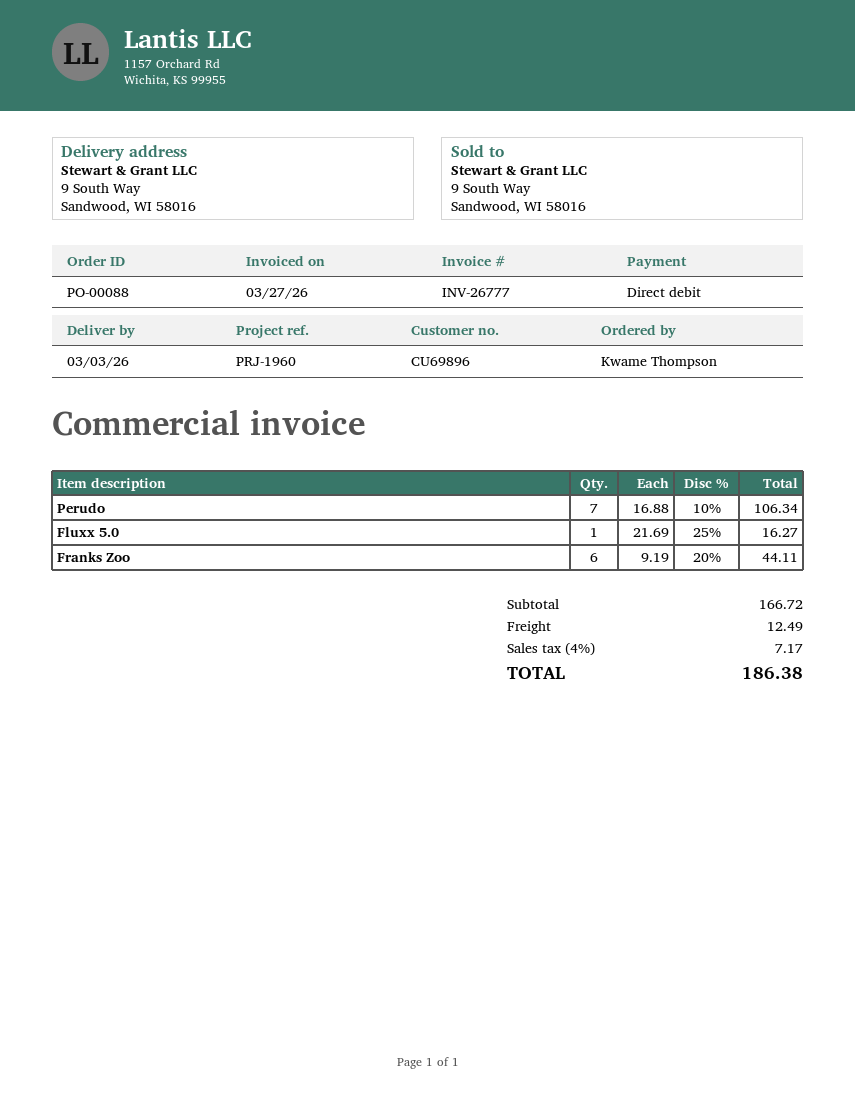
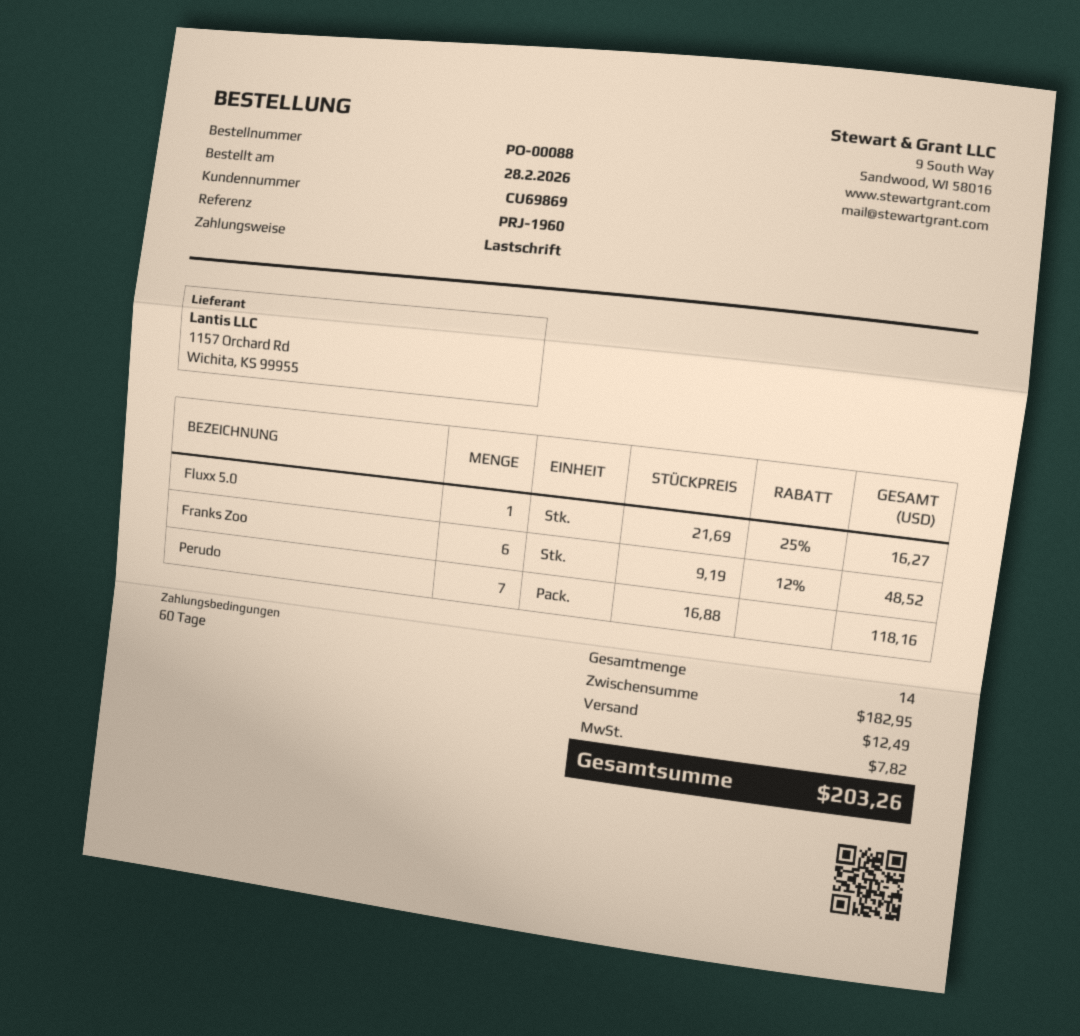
customer number: CU69896 -> CU69869
Perudo: 7 x 16.88 - 10% = 106.34 -> 7 x 16.88 = 118.16
Franks Zoo: 6 x 9.19 - 20% = 44.11 -> 6 x 9.19 - 12% = 48.52
subtotal: 166.72 -> 182.95
tax: 7.17 -> 7.82
total: 186.38 -> 203.26

